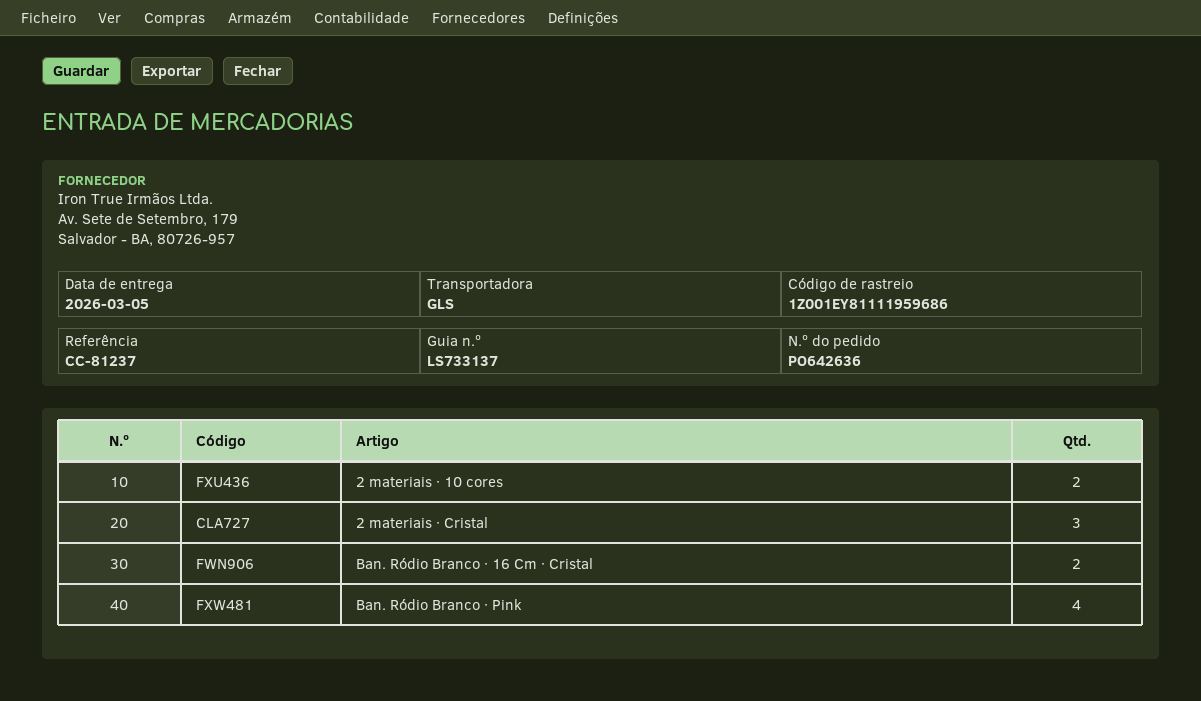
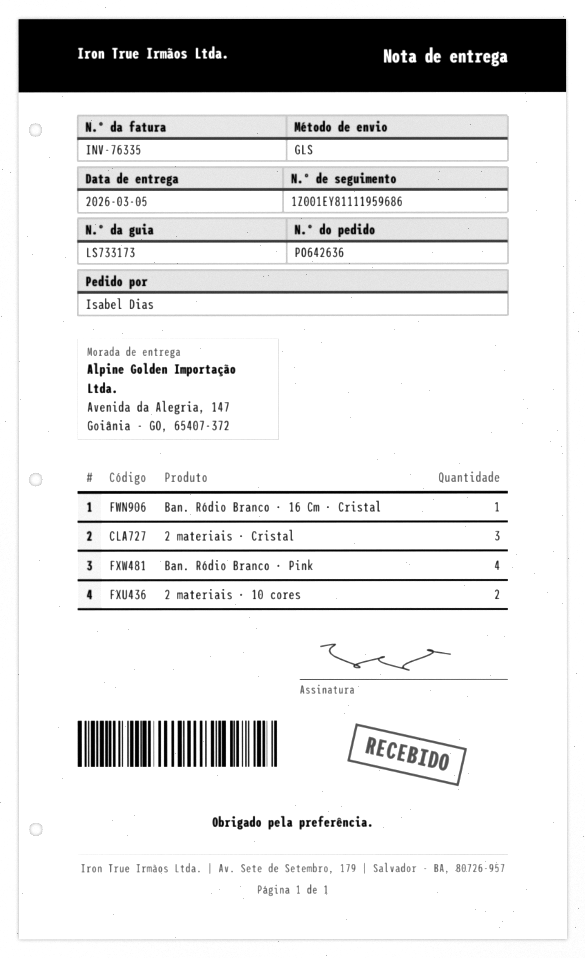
delivery note number: LS733137 -> LS733173
Ban. Ródio Branco · 16 Cm · Cristal: 2 -> 1

